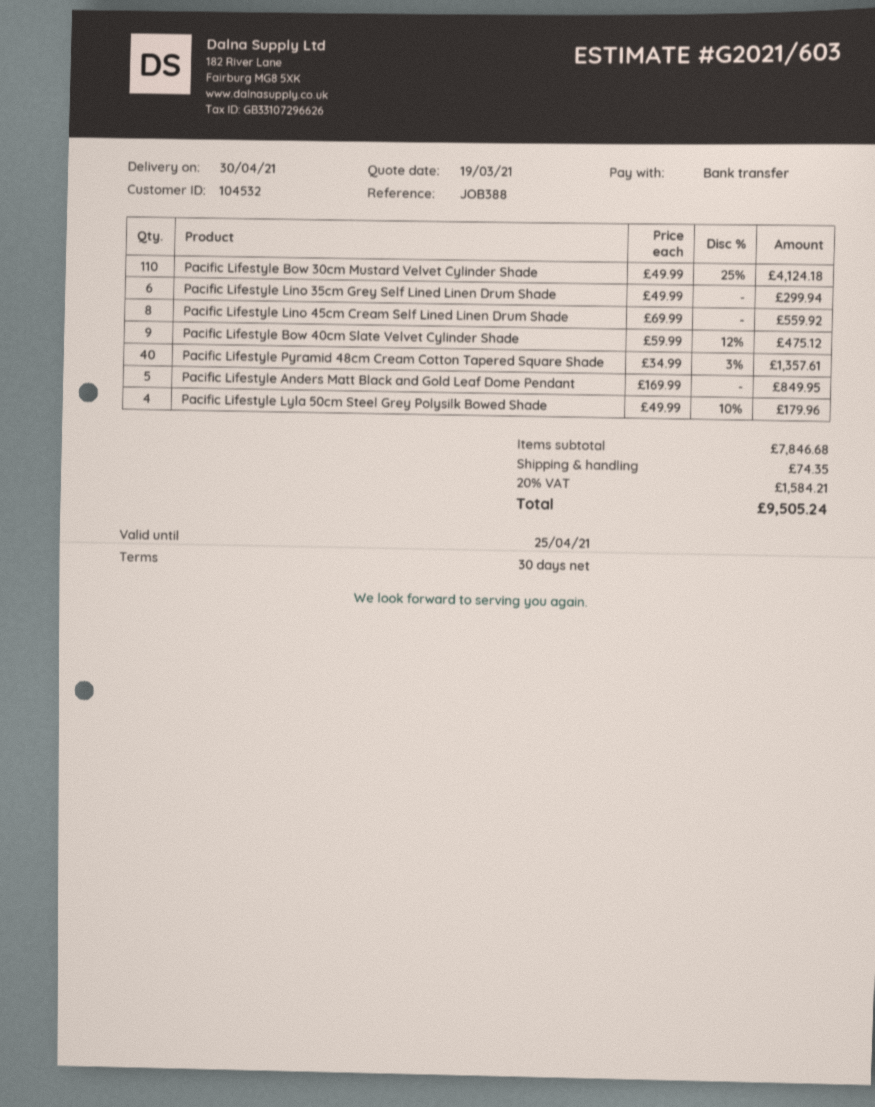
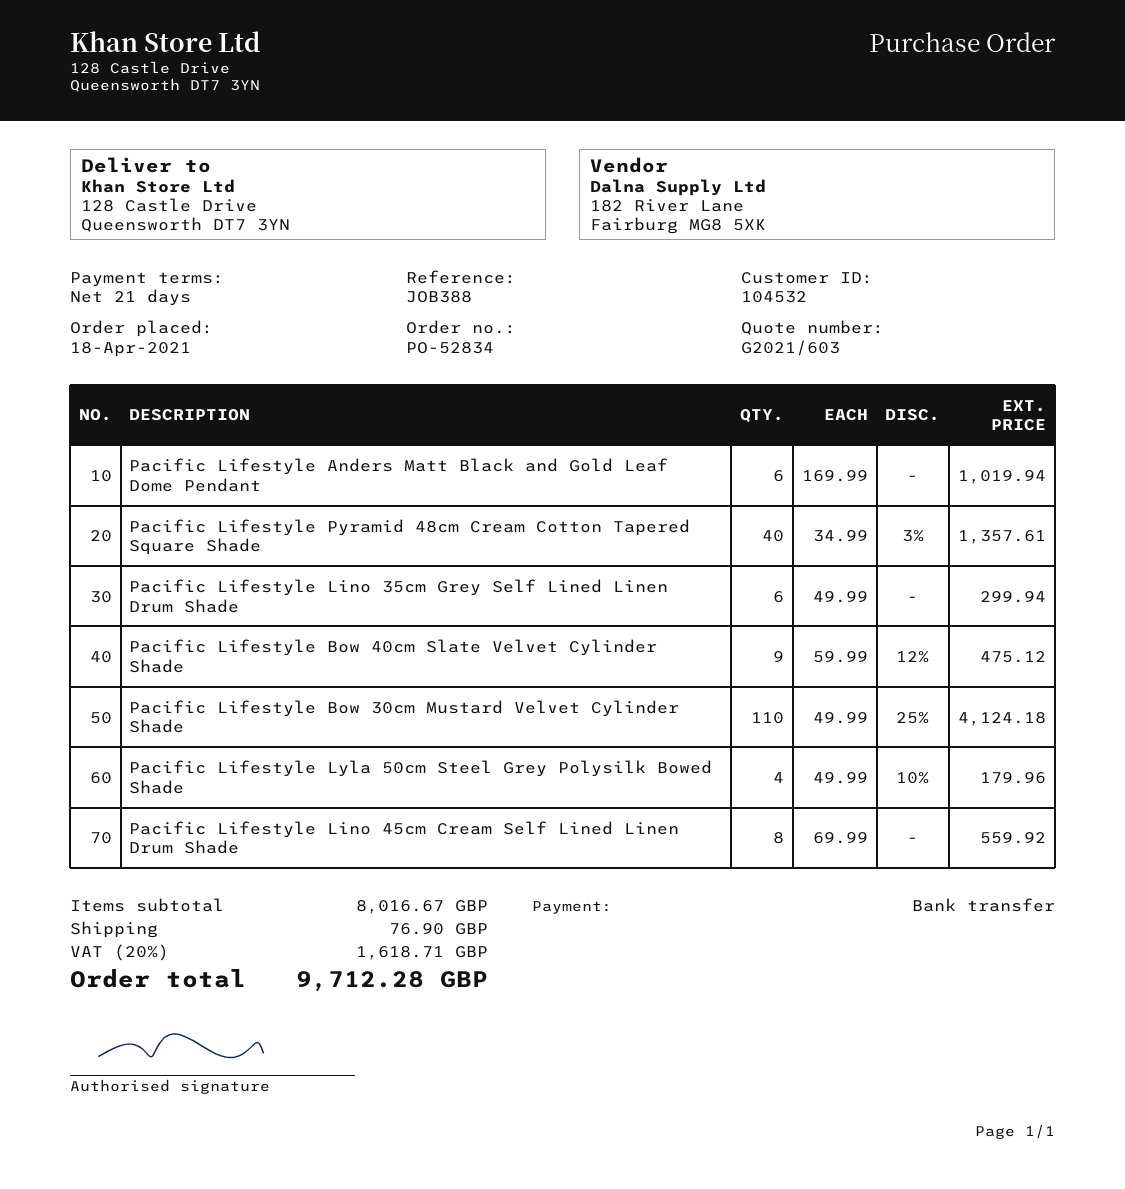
payment terms: 30 days -> 21 days
Pacific Lifestyle Anders Matt Black and Gold Leaf Dome Pendant: 5 x 169.99 = 849.95 -> 6 x 169.99 = 1019.94
subtotal: 7846.68 -> 8016.67
shipping: 74.35 -> 76.90
tax: 20% = 1584.21 -> 20% = 1618.71
total: 9505.24 -> 9712.28

